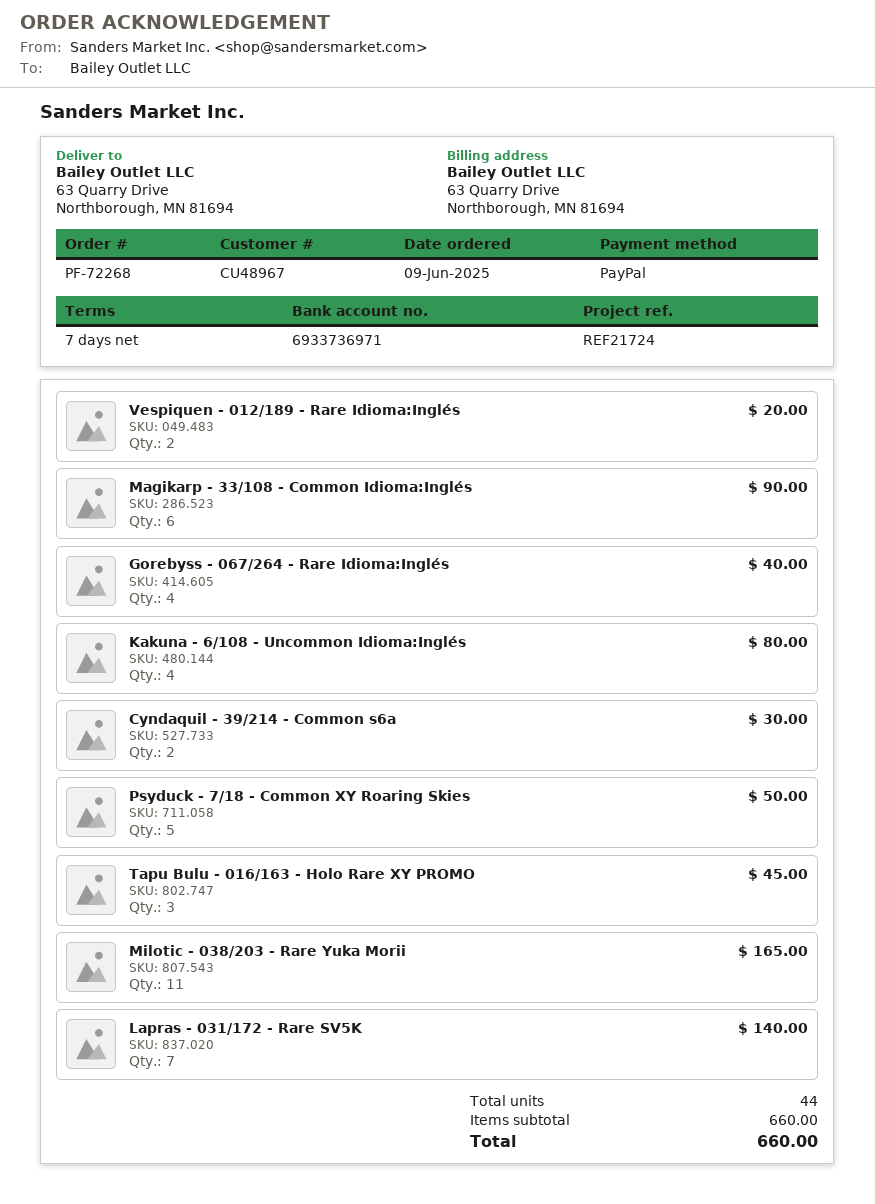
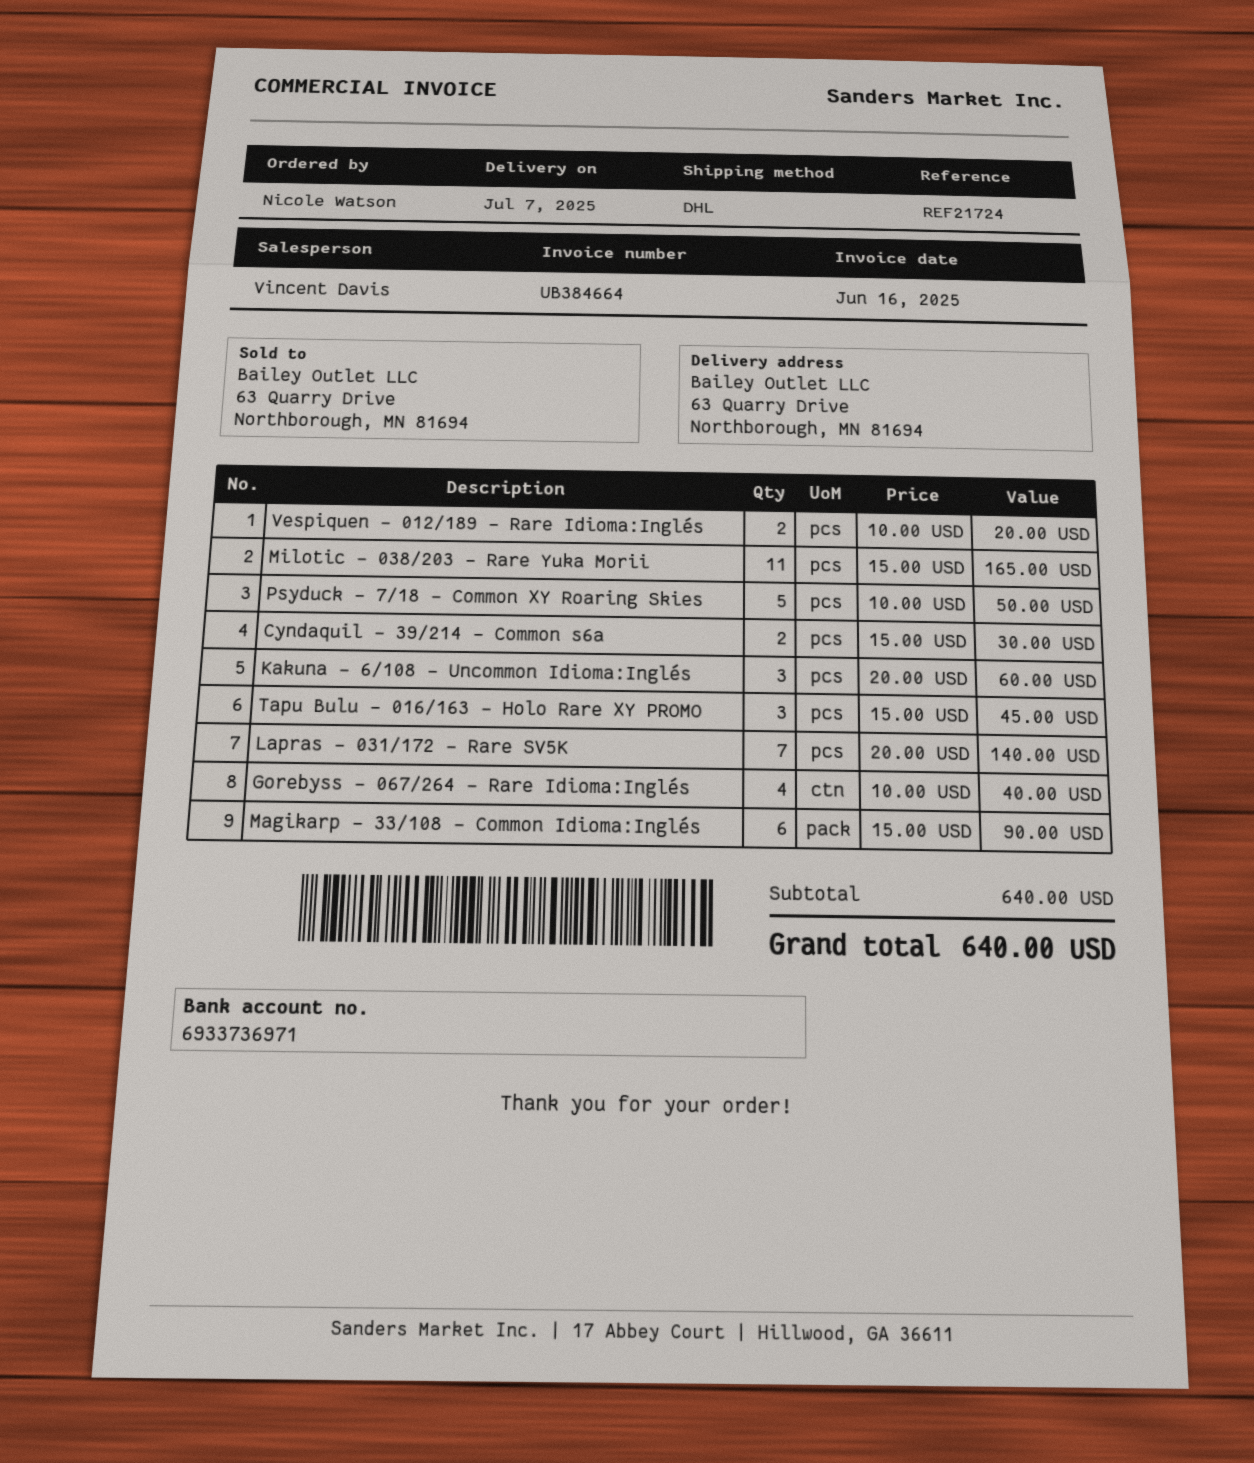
Kakuna - 6/108 - Uncommon Idioma:Inglés: 4 for 80.00 -> 3 for 60.00
subtotal: 660.00 -> 640.00
total: 660.00 -> 640.00

